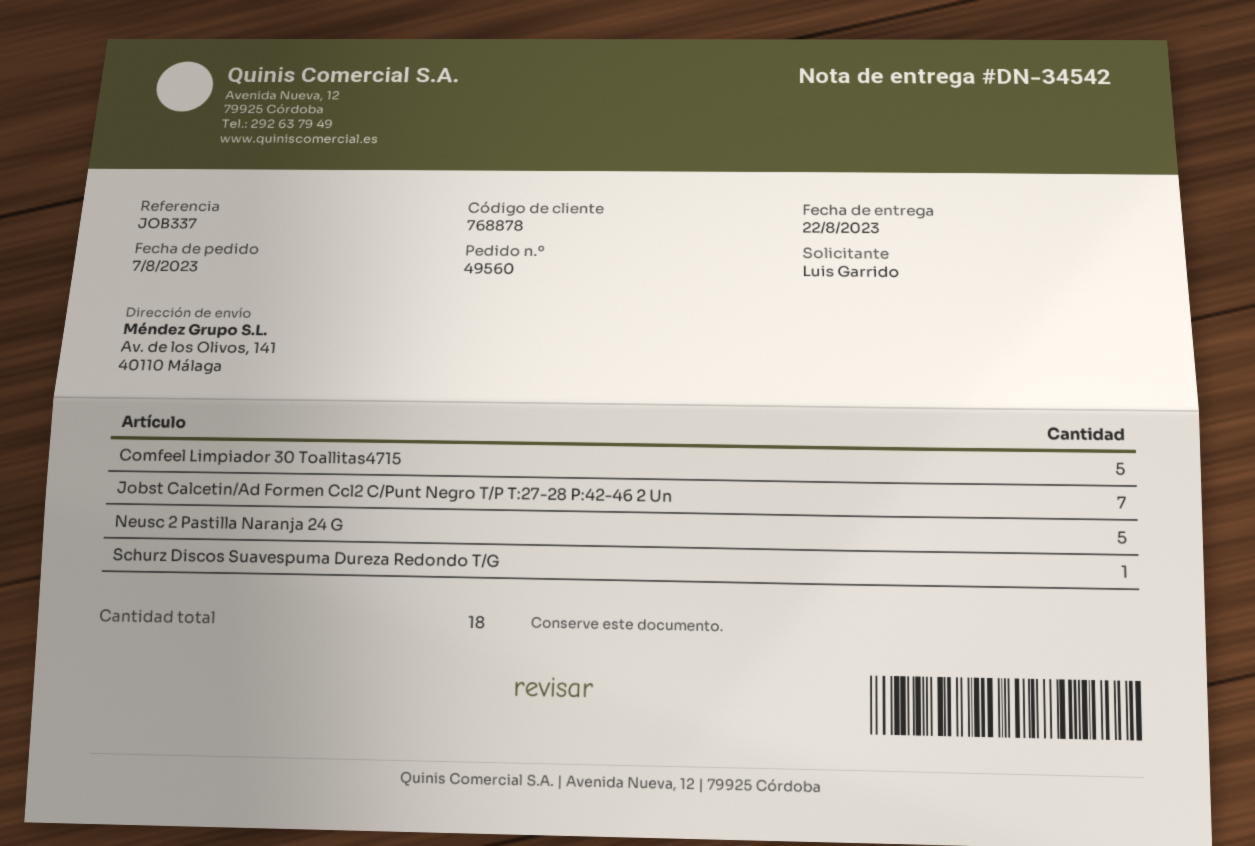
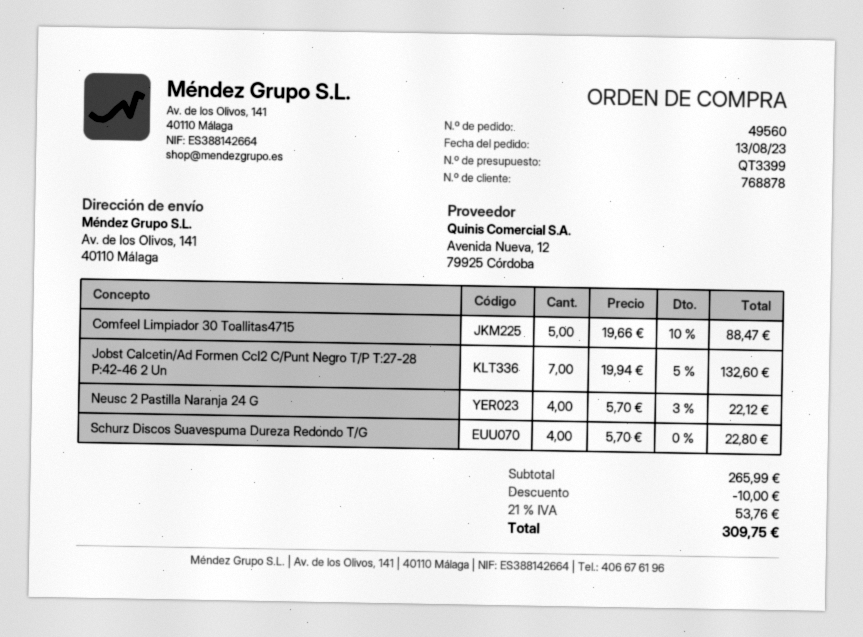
order date: 2023-08-07 -> 2023-08-13
Neusc 2 Pastilla Naranja 24 G: 5 -> 4
Schurz Discos Suavespuma Dureza Redondo T/G: 1 -> 4

